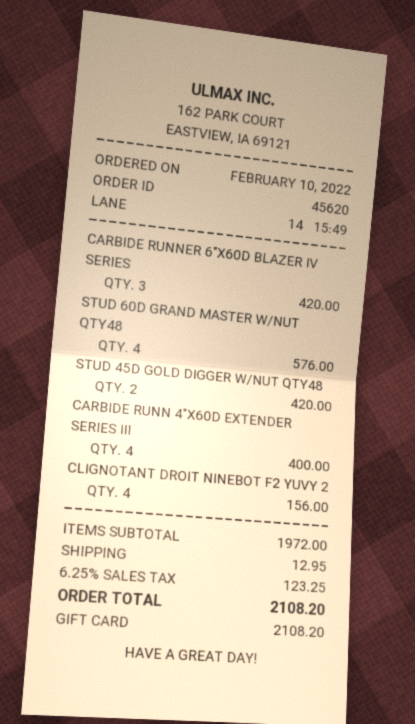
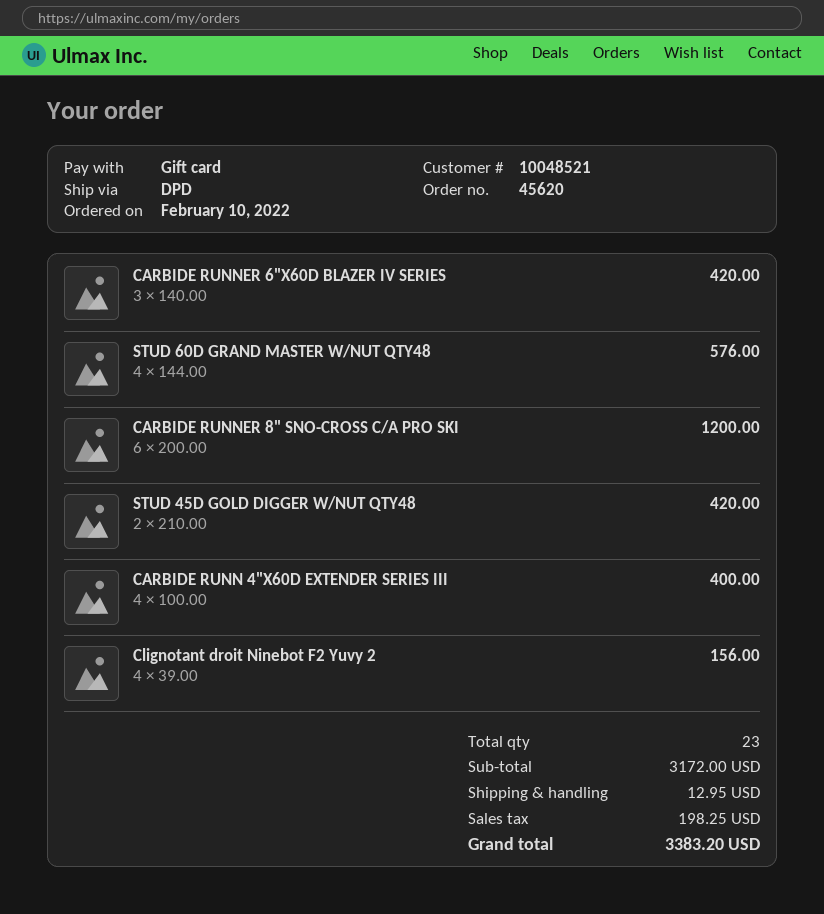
CARBIDE RUNNER 8" SNO-CROSS C/A PRO SKI: none -> 6 for 1200.00
subtotal: 1972.00 -> 3172.00
tax: 123.25 -> 198.25
total: 2108.20 -> 3383.20

